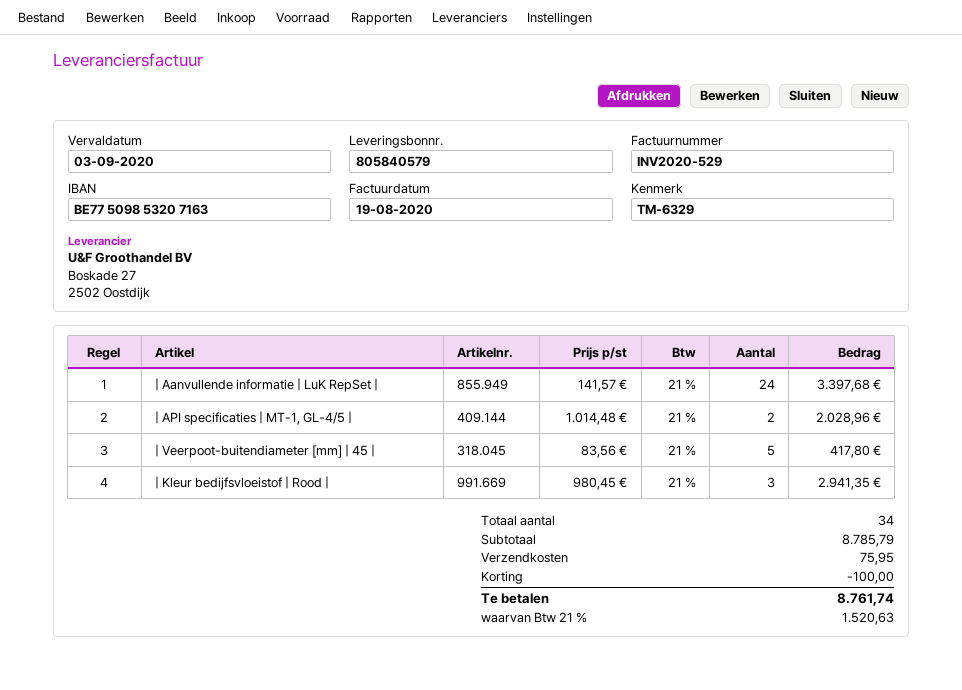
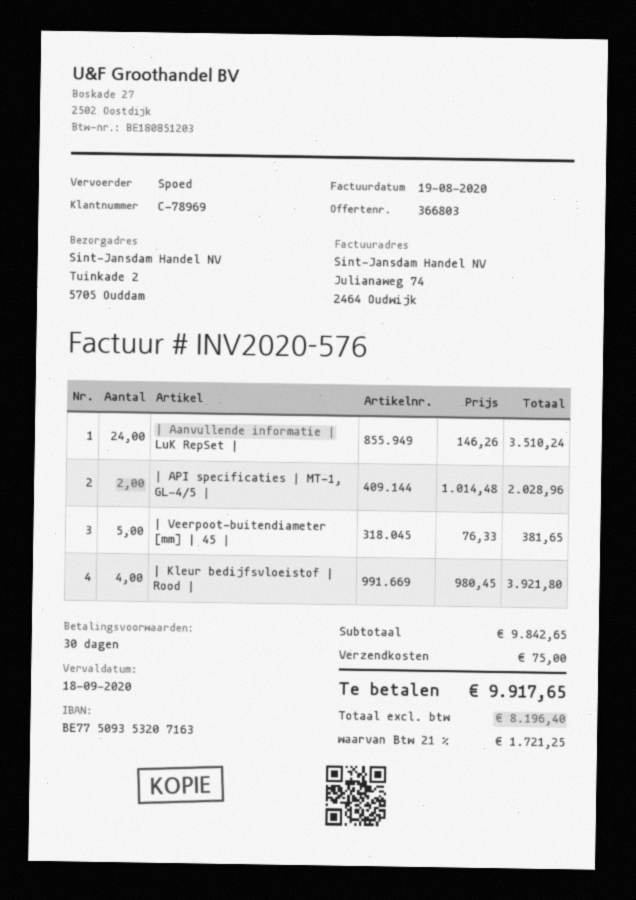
invoice number: INV2020-529 -> INV2020-576
due date: 2020-09-03 -> 2020-09-18
bank account: BE77509853207163 -> BE77509353207163
| Aanvullende informatie | LuK RepSet |: 24 x 141.57 = 3397.68 -> 24 x 146.26 = 3510.24
| Veerpoot-buitendiameter [mm] | 45 |: 5 x 83.56 = 417.80 -> 5 x 76.33 = 381.65
| Kleur bedijfsvloeistof | Rood |: 3 x 980.45 = 2941.35 -> 4 x 980.45 = 3921.80
subtotal: 8785.79 -> 9842.65
discount: 100.00 -> none
shipping: 75.95 -> 75.00
tax: 21% = 1520.63 -> 21% = 1721.25
total: 8761.74 -> 9917.65

